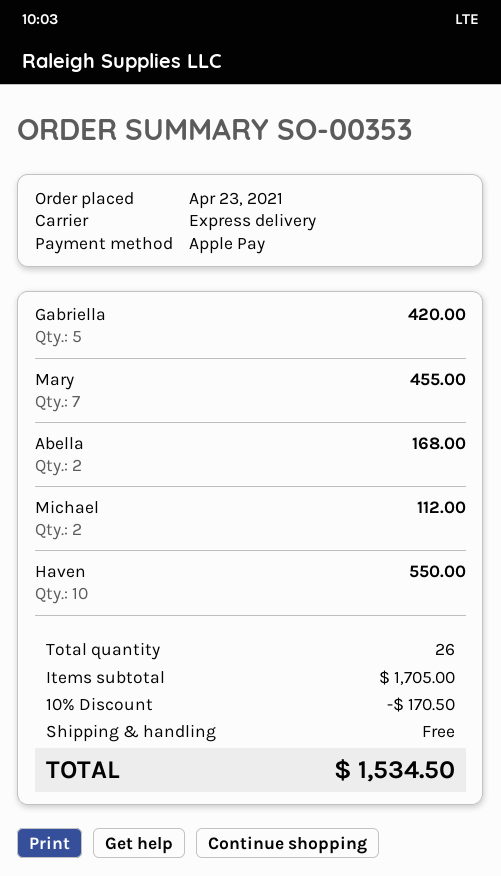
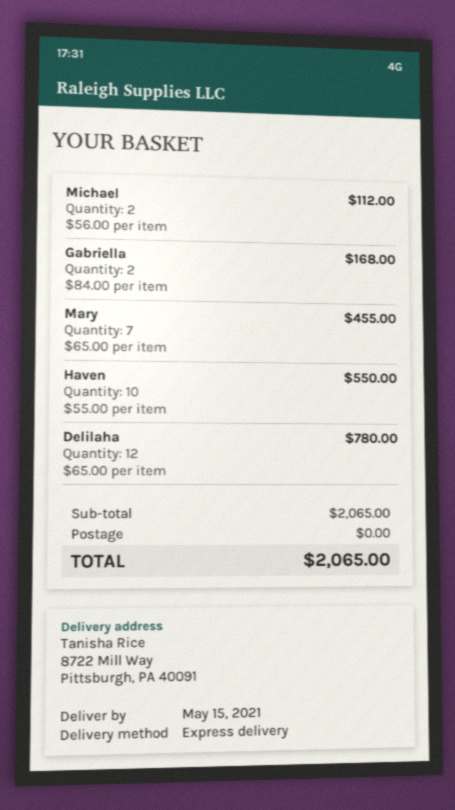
Gabriella: 5 for 420.00 -> 2 for 168.00
Abella: 2 for 168.00 -> none
Delilaha: none -> 12 for 780.00
subtotal: 1705.00 -> 2065.00
discount: 10% = 170.50 -> none
total: 1534.50 -> 2065.00

